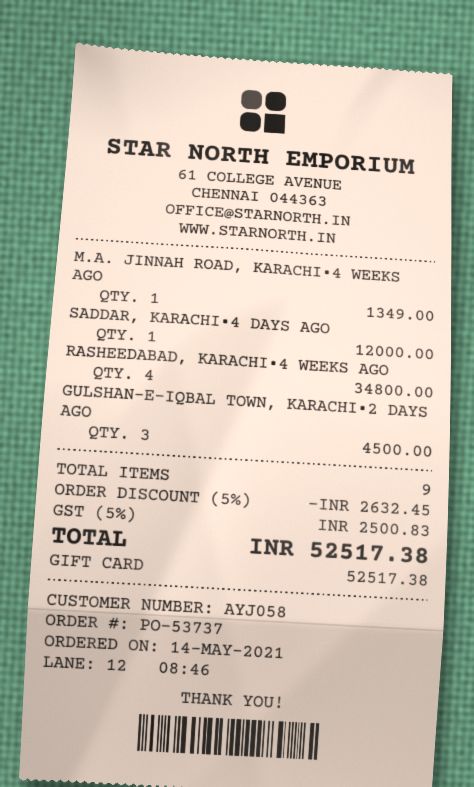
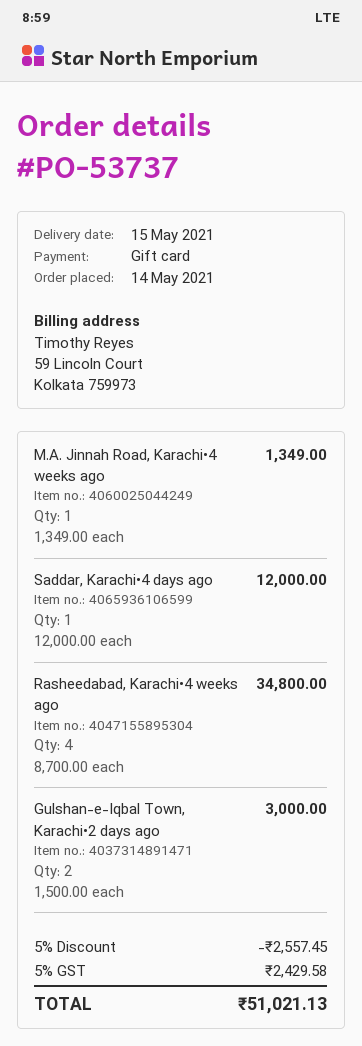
GULSHAN-E-IQBAL TOWN, KARACHI•2 DAYS AGO: 3 for 4500.00 -> 2 for 3000.00
discount: 5% = 2632.45 -> 5% = 2557.45
tax: 5% = 2500.83 -> 5% = 2429.58
total: 52517.38 -> 51021.13

